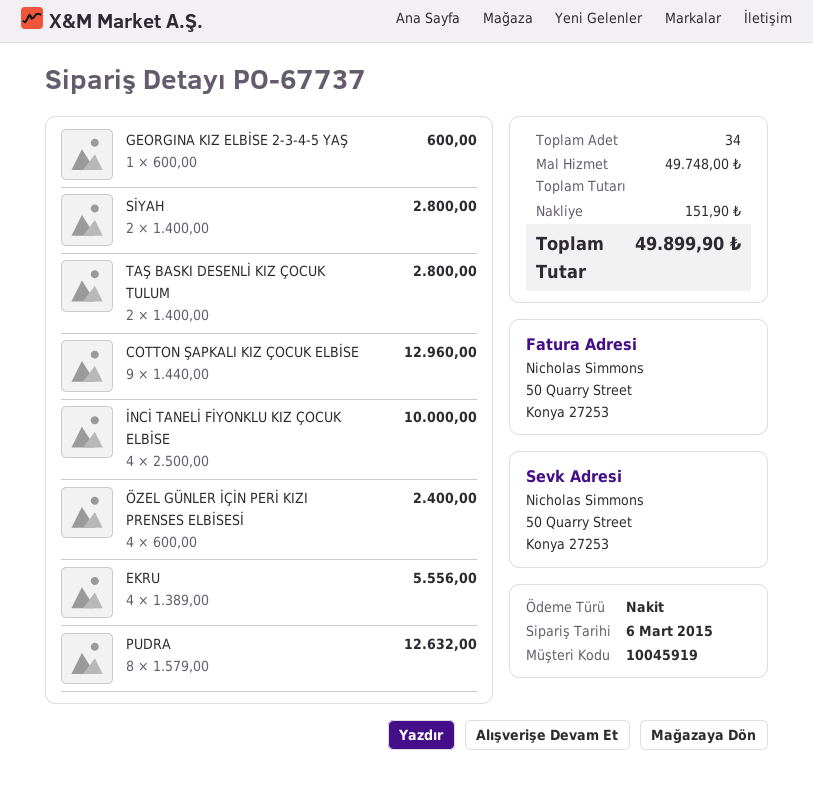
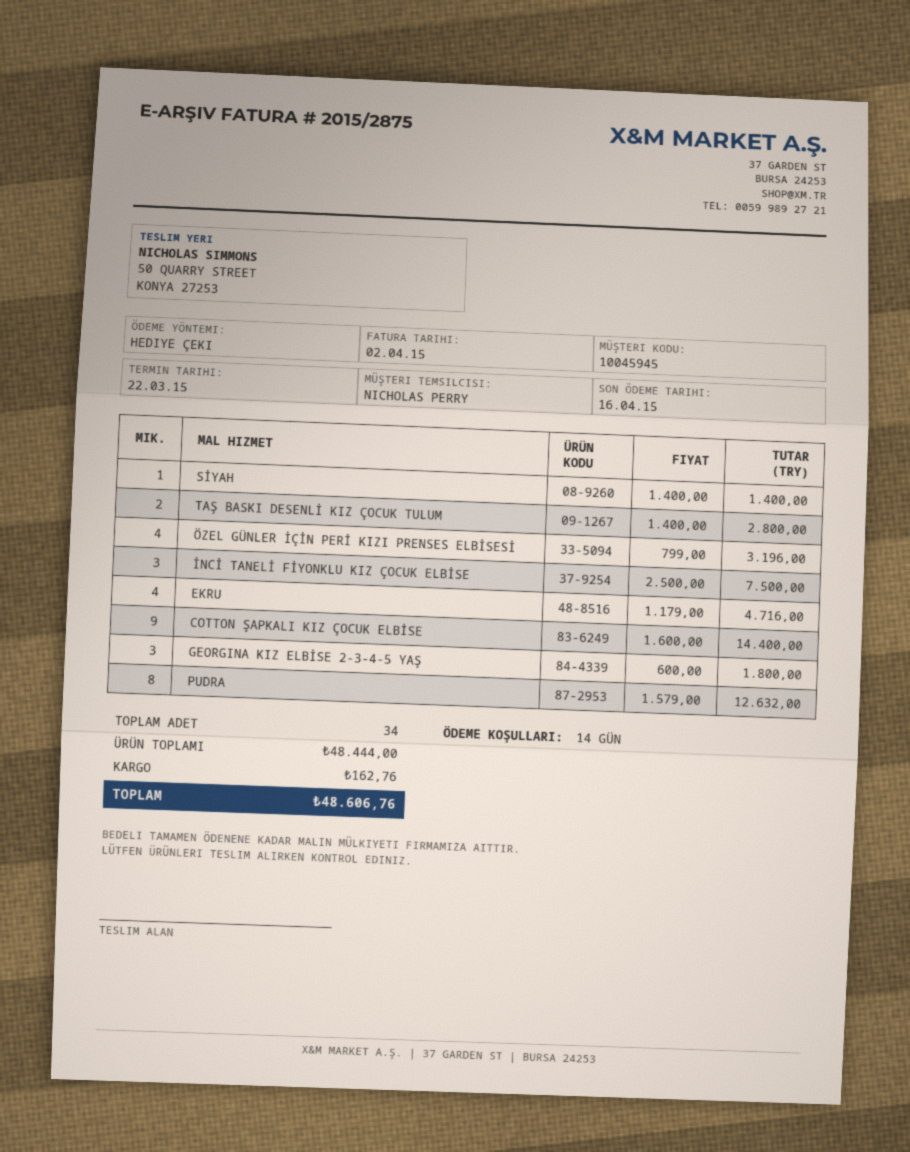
customer number: 10045919 -> 10045945
payment method: cash -> gift card
GEORGINA KIZ ELBİSE 2-3-4-5 YAŞ: 1 x 600.00 = 600.00 -> 3 x 600.00 = 1800.00
SİYAH: 2 x 1400.00 = 2800.00 -> 1 x 1400.00 = 1400.00
COTTON ŞAPKALI KIZ ÇOCUK ELBİSE: 9 x 1440.00 = 12960.00 -> 9 x 1600.00 = 14400.00
İNCİ TANELİ FİYONKLU KIZ ÇOCUK ELBİSE: 4 x 2500.00 = 10000.00 -> 3 x 2500.00 = 7500.00
ÖZEL GÜNLER İÇİN PERİ KIZI PRENSES ELBİSESİ: 4 x 600.00 = 2400.00 -> 4 x 799.00 = 3196.00
EKRU: 4 x 1389.00 = 5556.00 -> 4 x 1179.00 = 4716.00
subtotal: 49748.00 -> 48444.00
shipping: 151.90 -> 162.76
total: 49899.90 -> 48606.76

